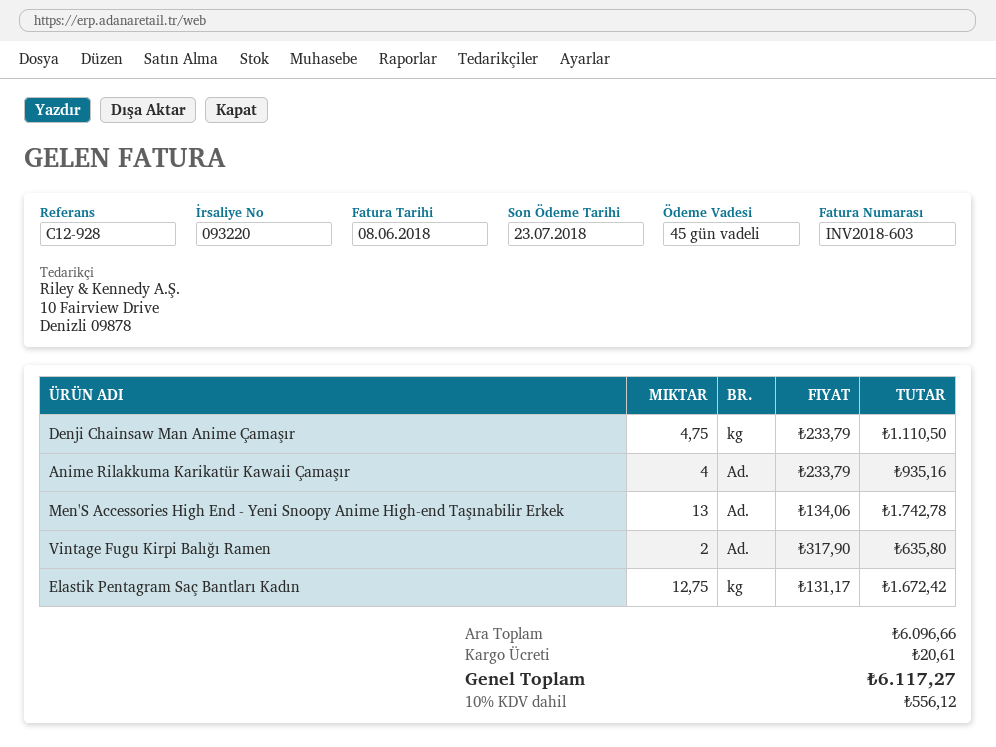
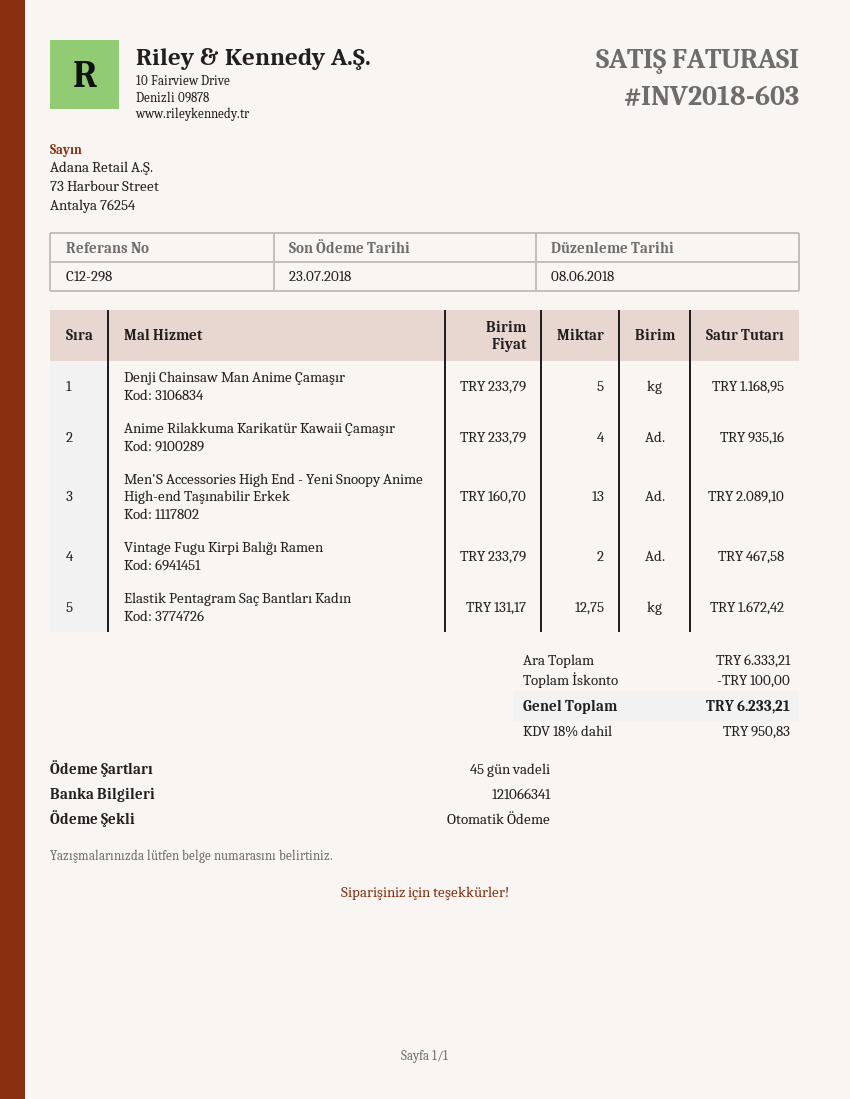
reference: C12-928 -> C12-298
Denji Chainsaw Man Anime Çamaşır: 4.75 x 233.79 = 1110.50 -> 5 x 233.79 = 1168.95
Men'S Accessories High End - Yeni Snoopy Anime High-end Taşınabilir Erkek: 13 x 134.06 = 1742.78 -> 13 x 160.70 = 2089.10
Vintage Fugu Kirpi Balığı Ramen: 2 x 317.90 = 635.80 -> 2 x 233.79 = 467.58
subtotal: 6096.66 -> 6333.21
discount: none -> 100.00
shipping: 20.61 -> none
tax: 10% = 556.12 -> 18% = 950.83
total: 6117.27 -> 6233.21

